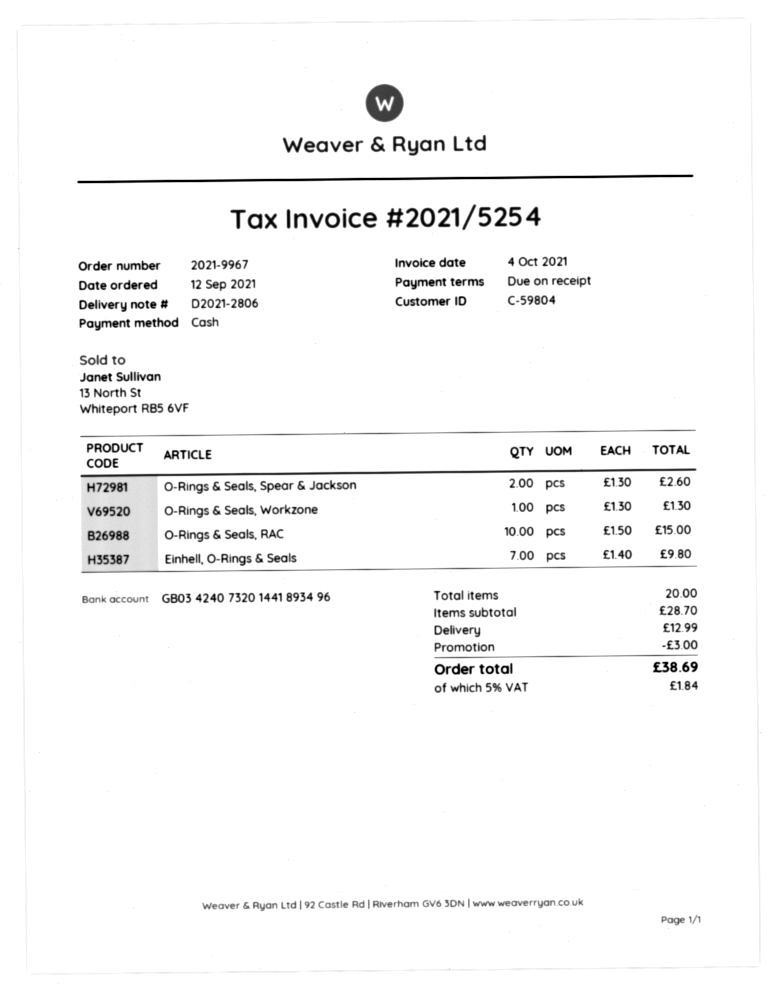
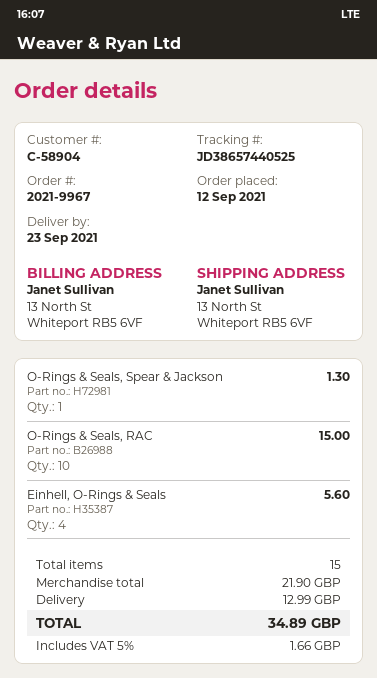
customer number: C-59804 -> C-58904
O-Rings & Seals, Spear & Jackson: 2 for 2.60 -> 1 for 1.30
O-Rings & Seals, Workzone: 1 for 1.30 -> none
Einhell, O-Rings & Seals: 7 for 9.80 -> 4 for 5.60
total quantity: 20 -> 15
subtotal: 28.70 -> 21.90
discount: 3.00 -> none
tax: 5% = 1.84 -> 5% = 1.66
total: 38.69 -> 34.89

